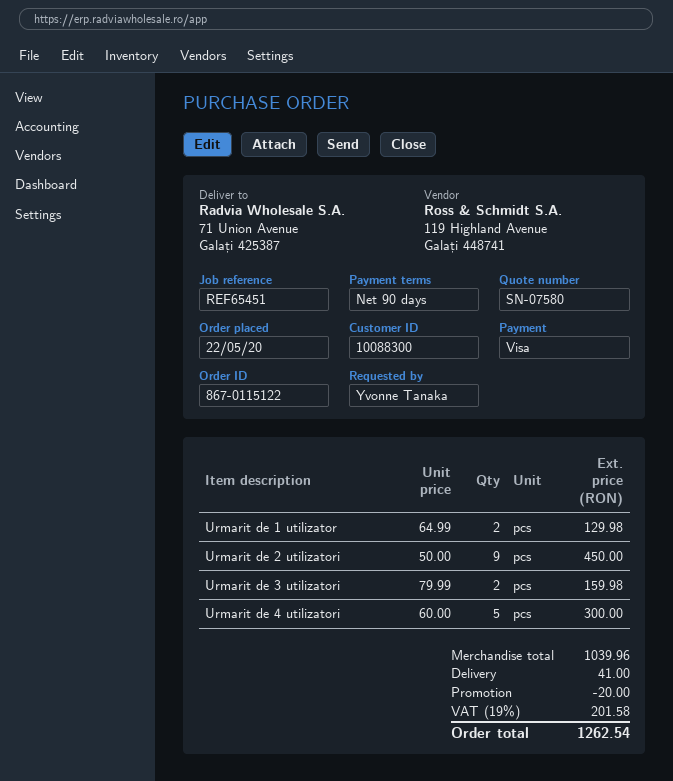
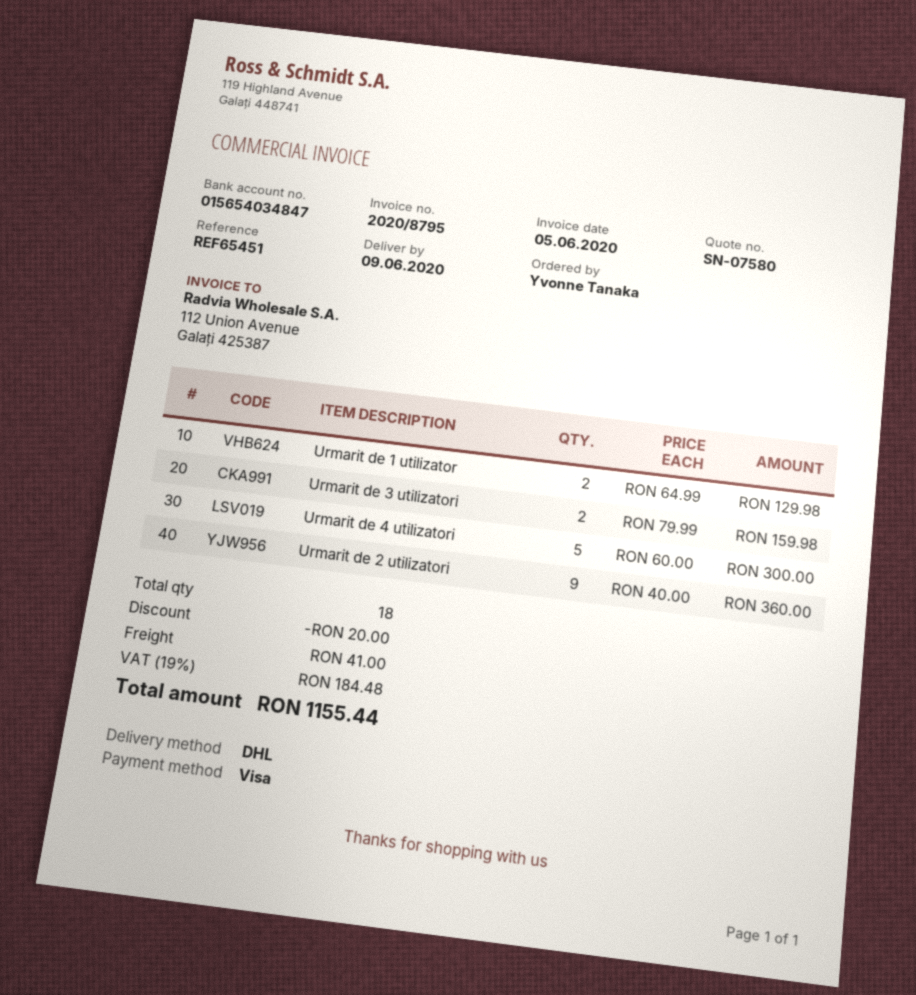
Urmarit de 2 utilizatori: 9 x 50.00 = 450.00 -> 9 x 40.00 = 360.00
tax: 19% = 201.58 -> 19% = 184.48
total: 1262.54 -> 1155.44

